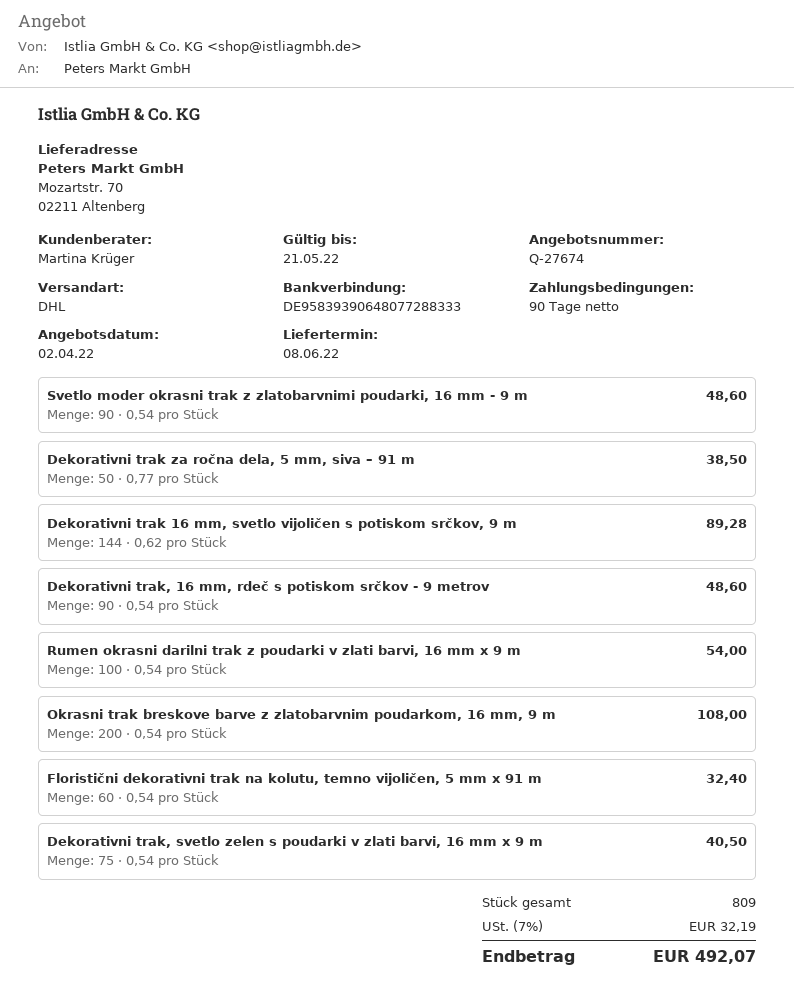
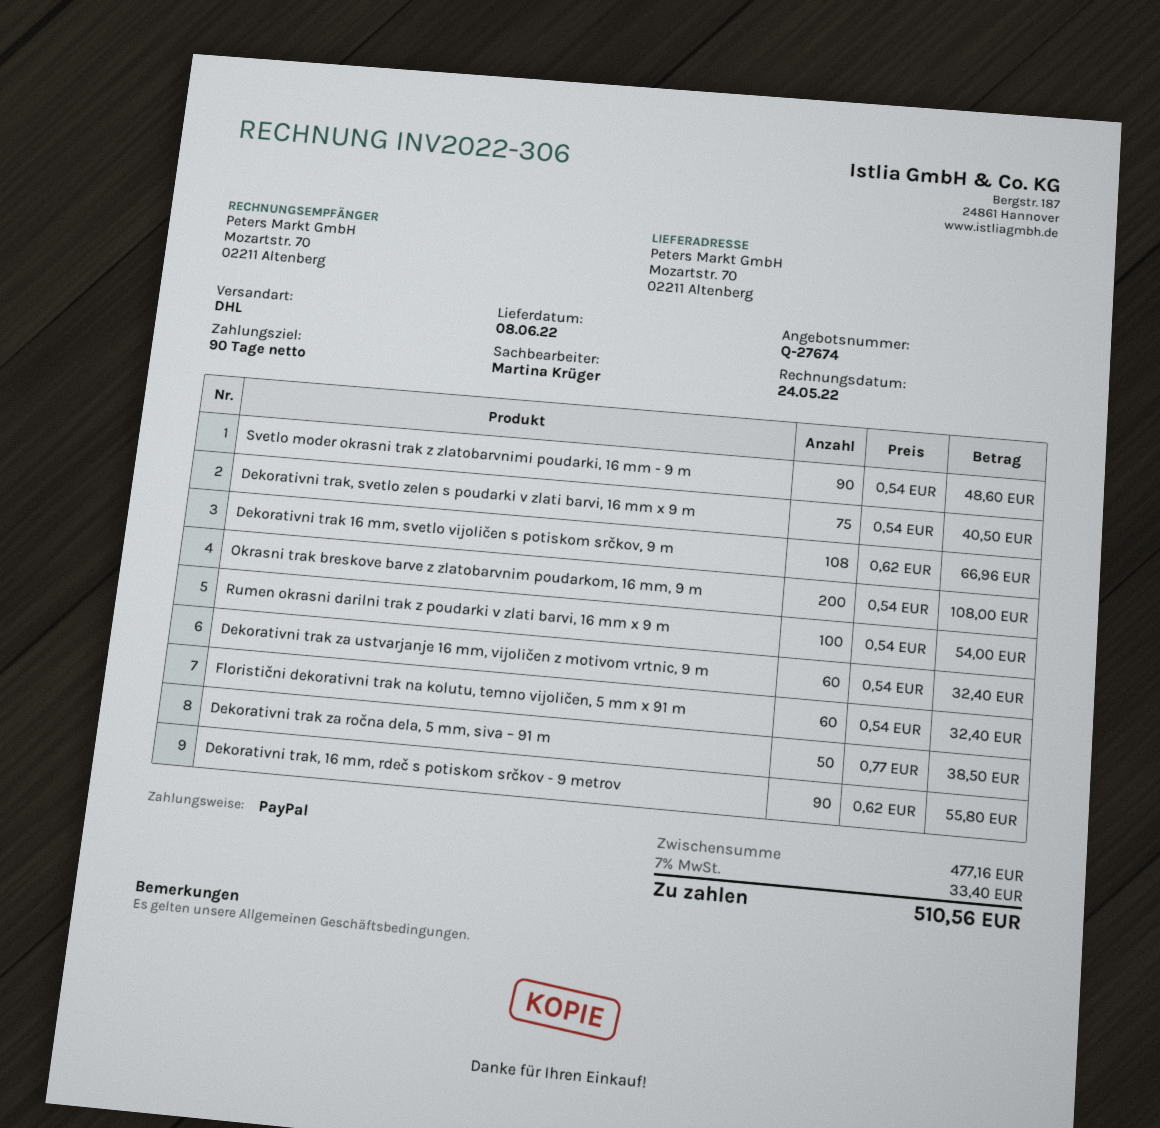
Dekorativni trak 16 mm, svetlo vijoličen s potiskom srčkov, 9 m: 144 x 0.62 = 89.28 -> 108 x 0.62 = 66.96
Dekorativni trak, 16 mm, rdeč s potiskom srčkov - 9 metrov: 90 x 0.54 = 48.60 -> 90 x 0.62 = 55.80
Dekorativni trak za ustvarjanje 16 mm, vijoličen z motivom vrtnic, 9 m: none -> 60 x 0.54 = 32.40
tax: 7% = 32.19 -> 7% = 33.40
total: 492.07 -> 510.56

